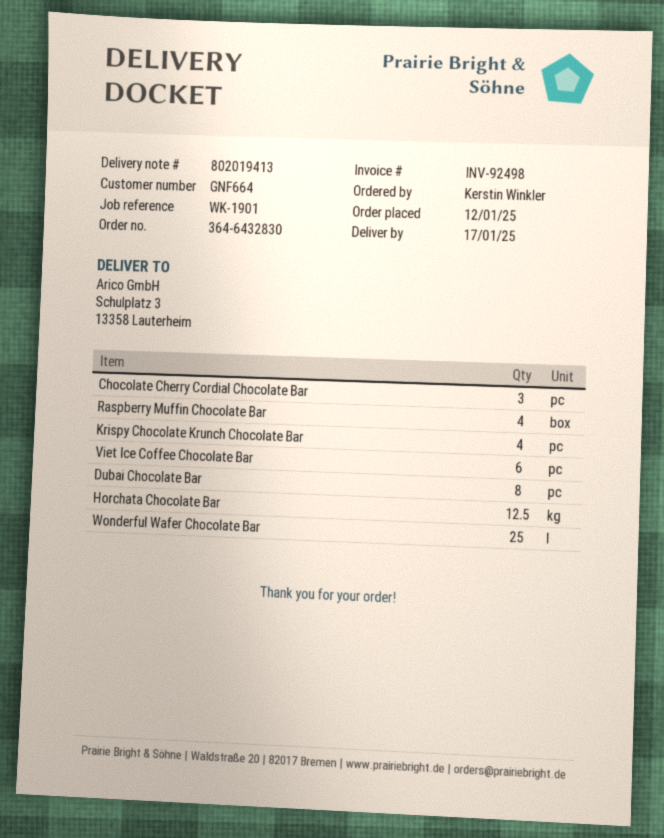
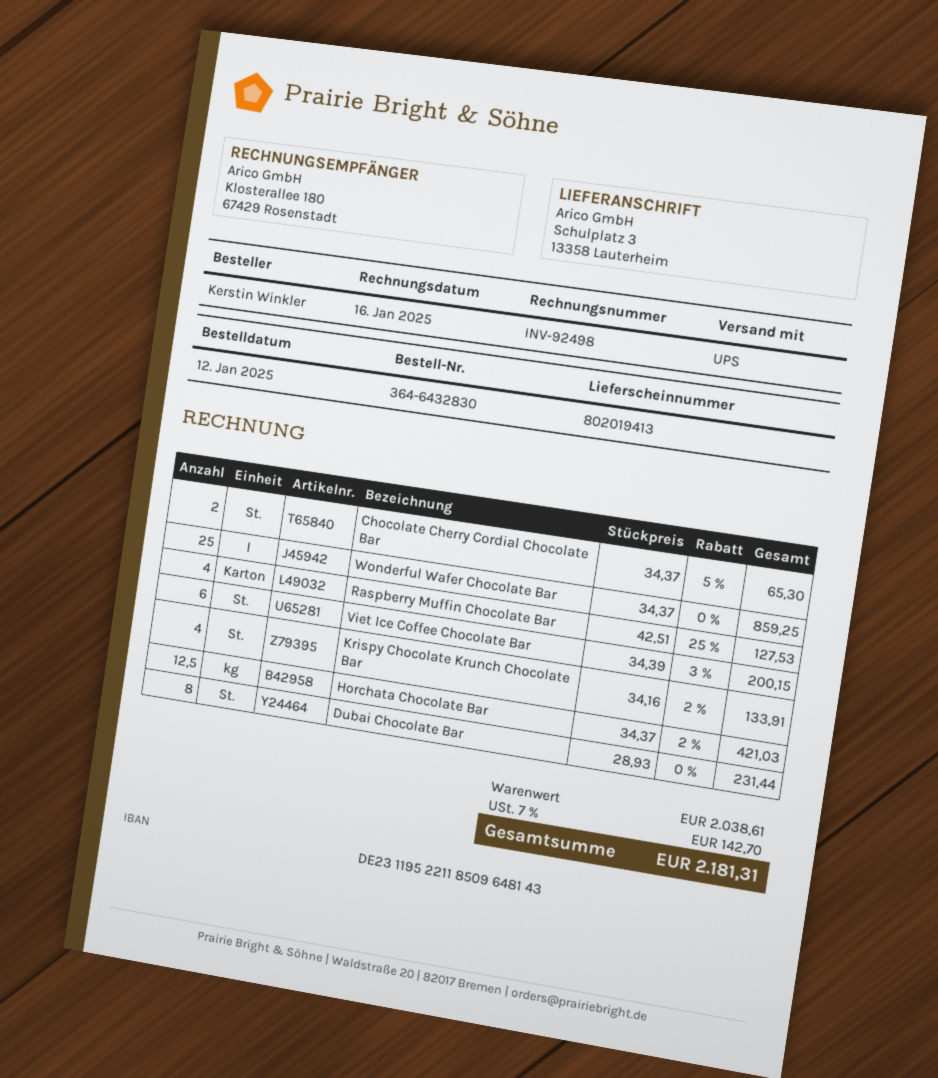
Chocolate Cherry Cordial Chocolate Bar: 3 -> 2

